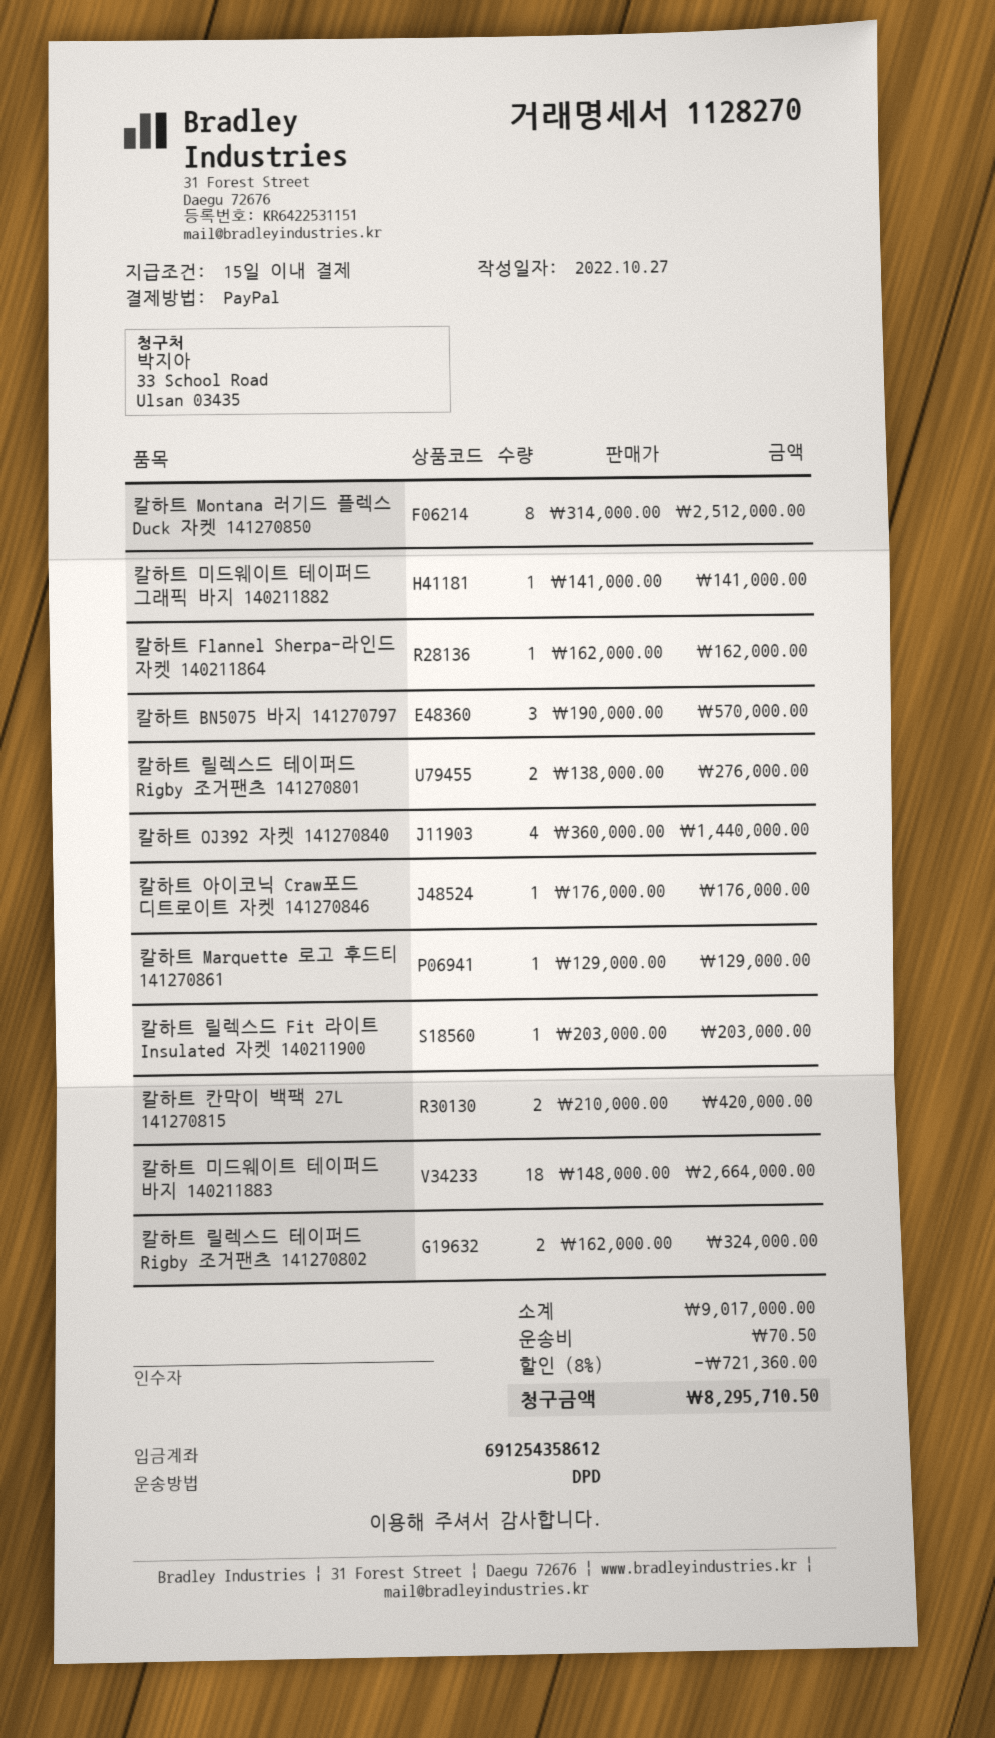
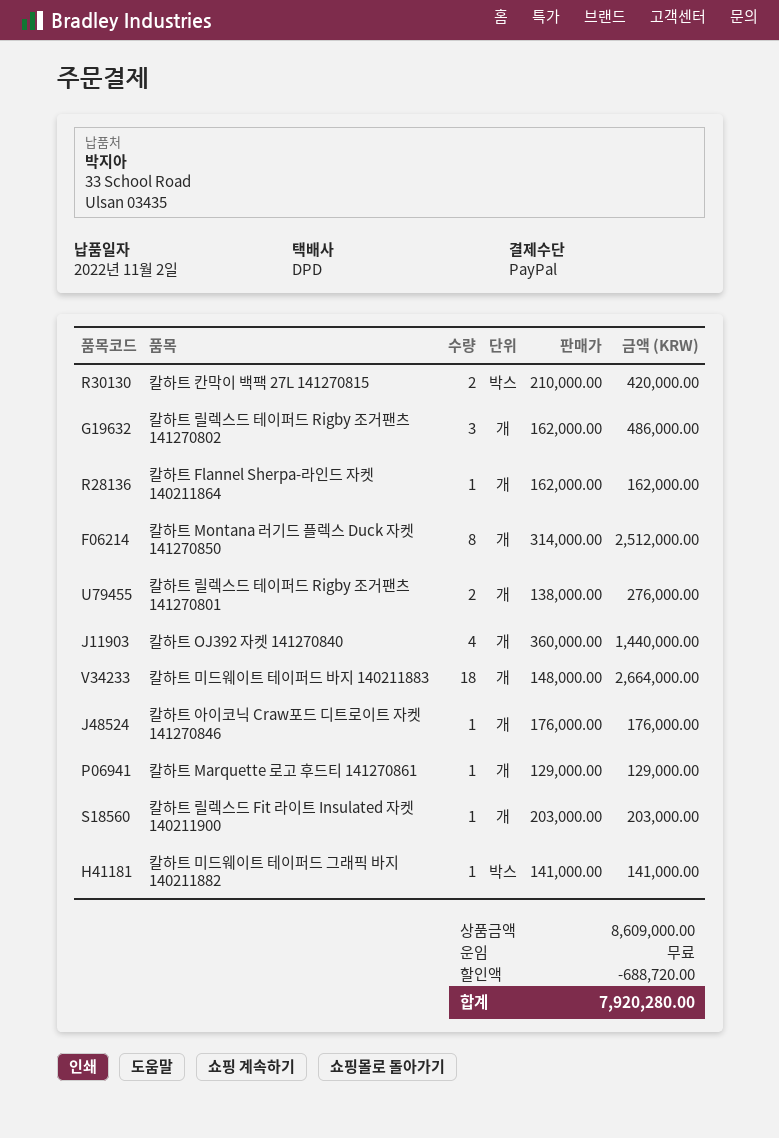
칼하트 BN5075 바지 141270797: 3 x 190000.00 = 570000.00 -> none
칼하트 릴렉스드 테이퍼드 Rigby 조거팬츠 141270802: 2 x 162000.00 = 324000.00 -> 3 x 162000.00 = 486000.00
subtotal: 9017000.00 -> 8609000.00
discount: 721360.00 -> 688720.00
shipping: 70.50 -> 0.00
total: 8295710.50 -> 7920280.00

